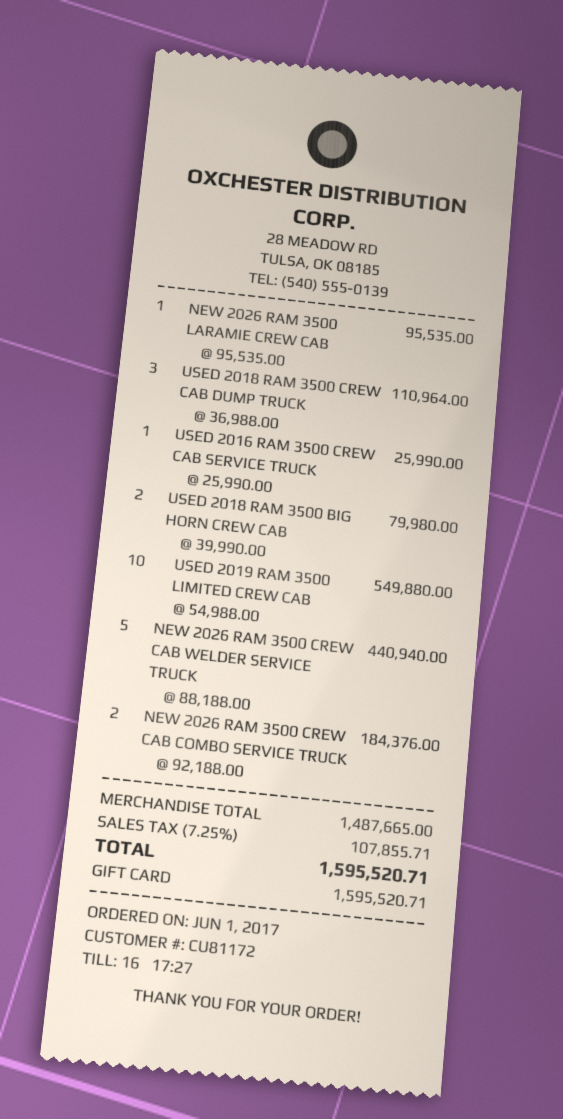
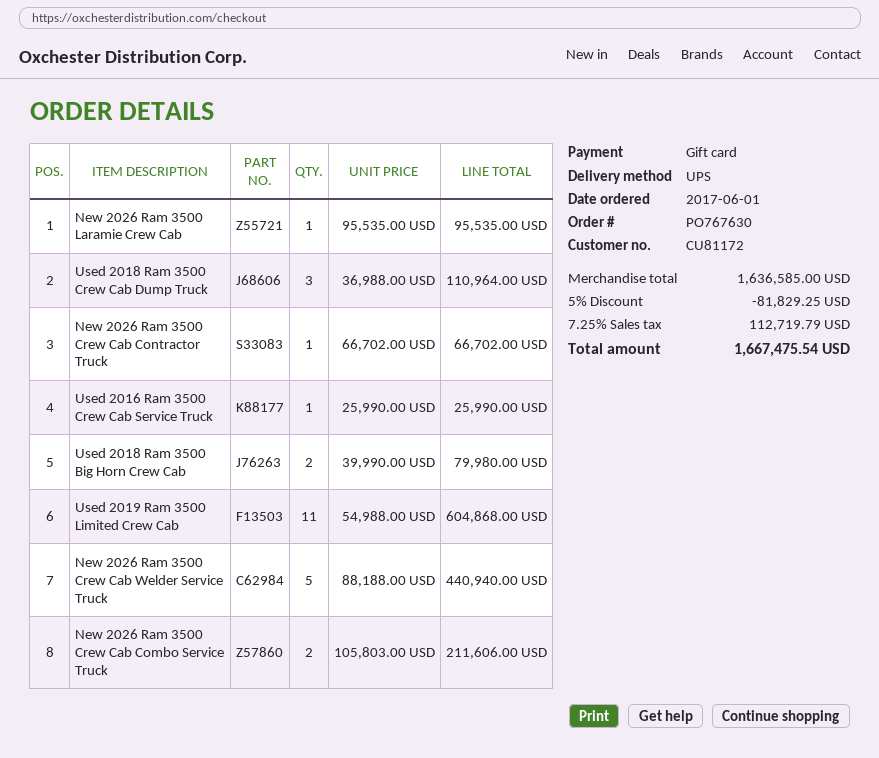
USED 2019 RAM 3500 LIMITED CREW CAB: 10 x 54988.00 = 549880.00 -> 11 x 54988.00 = 604868.00
NEW 2026 RAM 3500 CREW CAB COMBO SERVICE TRUCK: 2 x 92188.00 = 184376.00 -> 2 x 105803.00 = 211606.00
New 2026 Ram 3500 Crew Cab Contractor Truck: none -> 1 x 66702.00 = 66702.00
subtotal: 1487665.00 -> 1636585.00
discount: none -> 5% = 81829.25
tax: 7.25% = 107855.71 -> 7.25% = 112719.79
total: 1595520.71 -> 1667475.54

